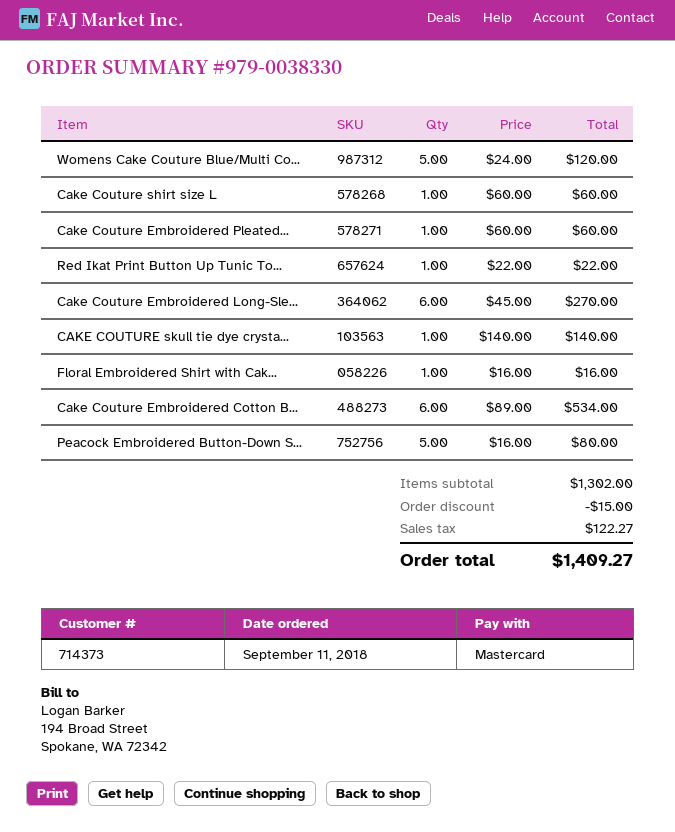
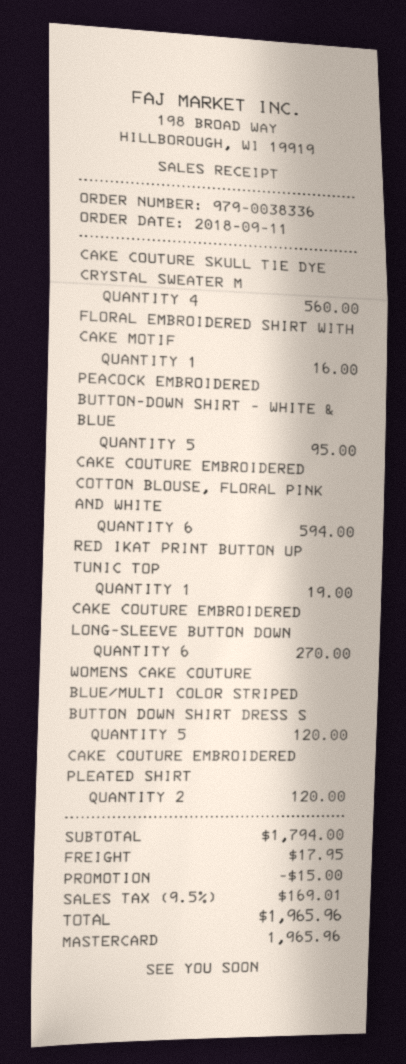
order number: 979-0038330 -> 979-0038336
Cake Couture shirt size L: 1 for 60.00 -> none
Cake Couture Embroidered Pleated...: 1 for 60.00 -> 2 for 120.00
Red Ikat Print Button Up Tunic To...: 1 for 22.00 -> 1 for 19.00
CAKE COUTURE skull tie dye crysta...: 1 for 140.00 -> 4 for 560.00
Cake Couture Embroidered Cotton B...: 6 for 534.00 -> 6 for 594.00
Peacock Embroidered Button-Down S...: 5 for 80.00 -> 5 for 95.00
subtotal: 1302.00 -> 1794.00
shipping: none -> 17.95
tax: 122.27 -> 169.01
total: 1409.27 -> 1965.96

